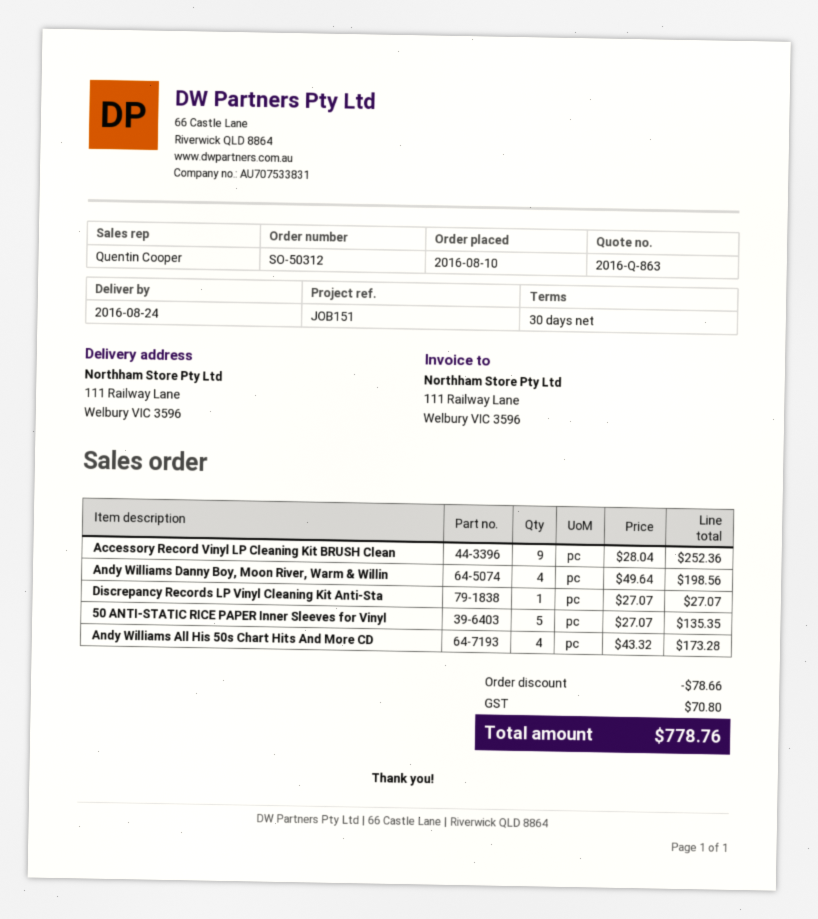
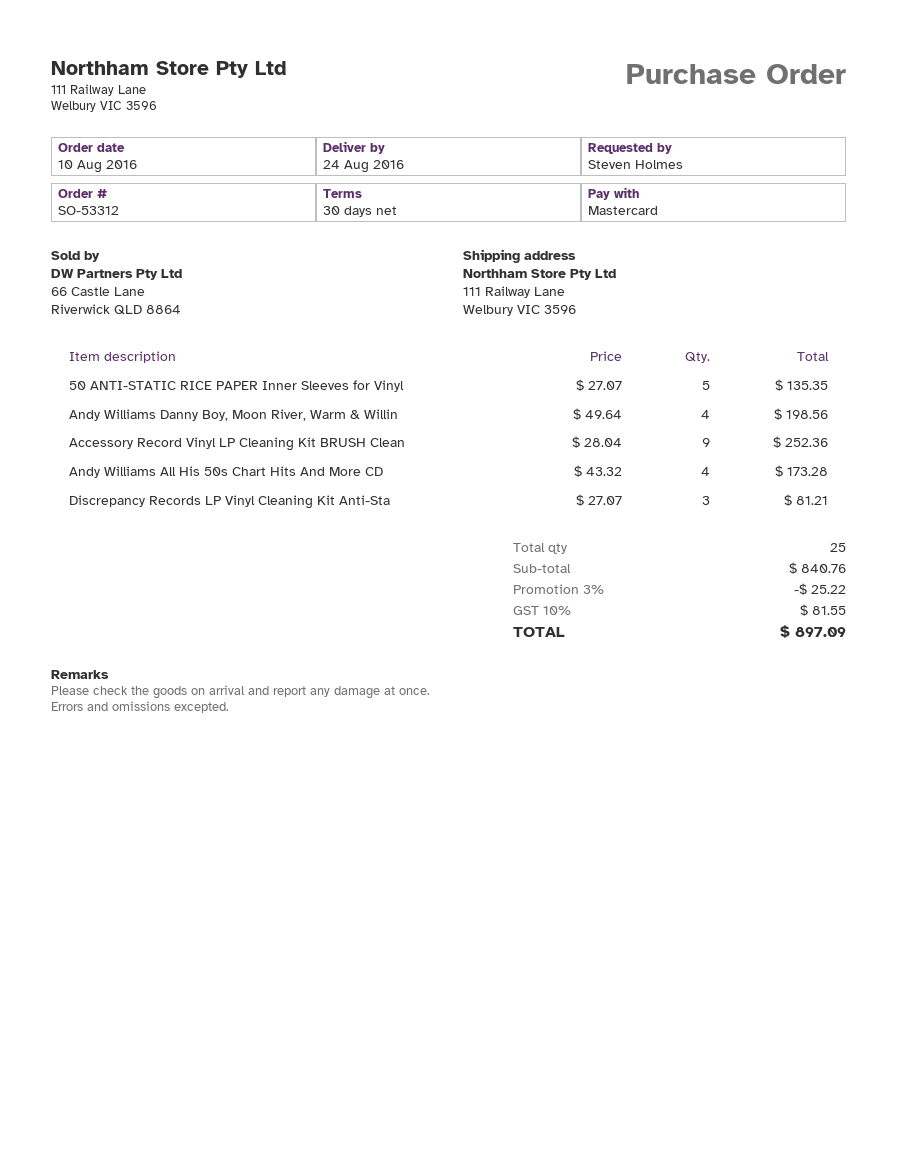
order number: SO-50312 -> SO-53312
Discrepancy Records LP Vinyl Cleaning Kit Anti-Sta: 1 x 27.07 = 27.07 -> 3 x 27.07 = 81.21
discount: 78.66 -> 25.22
tax: 70.80 -> 81.55
total: 778.76 -> 897.09

